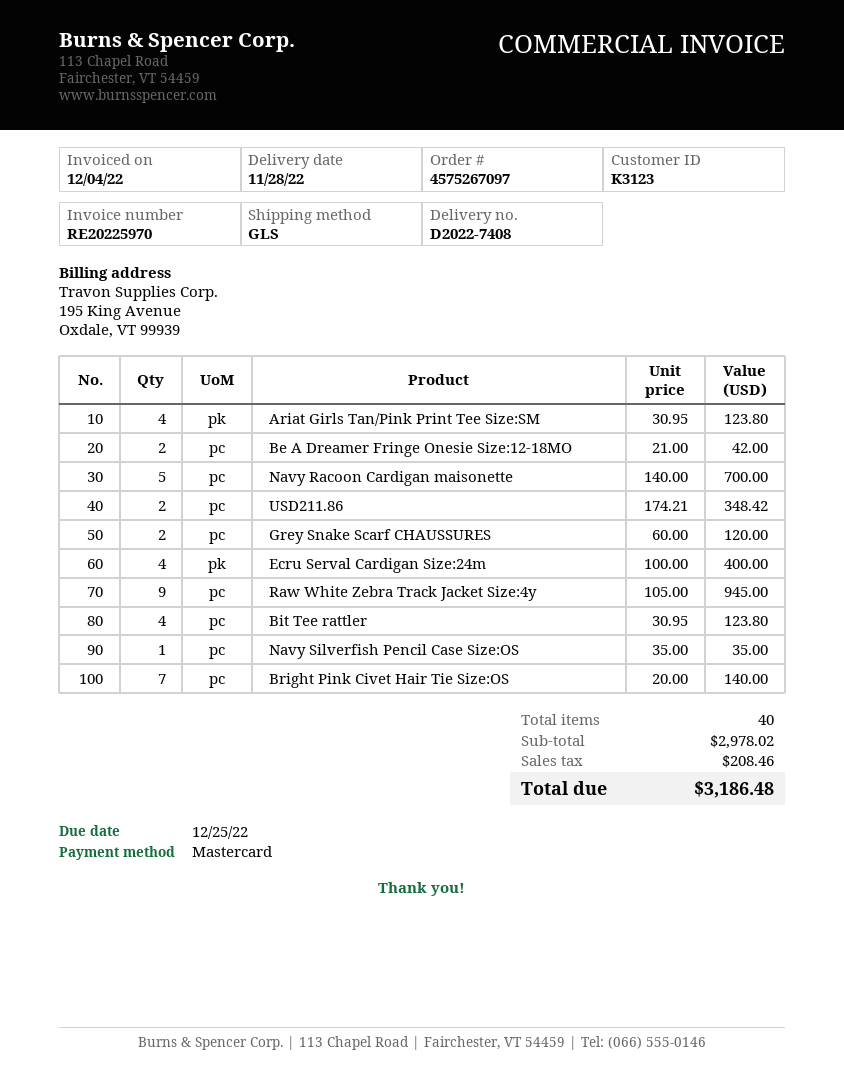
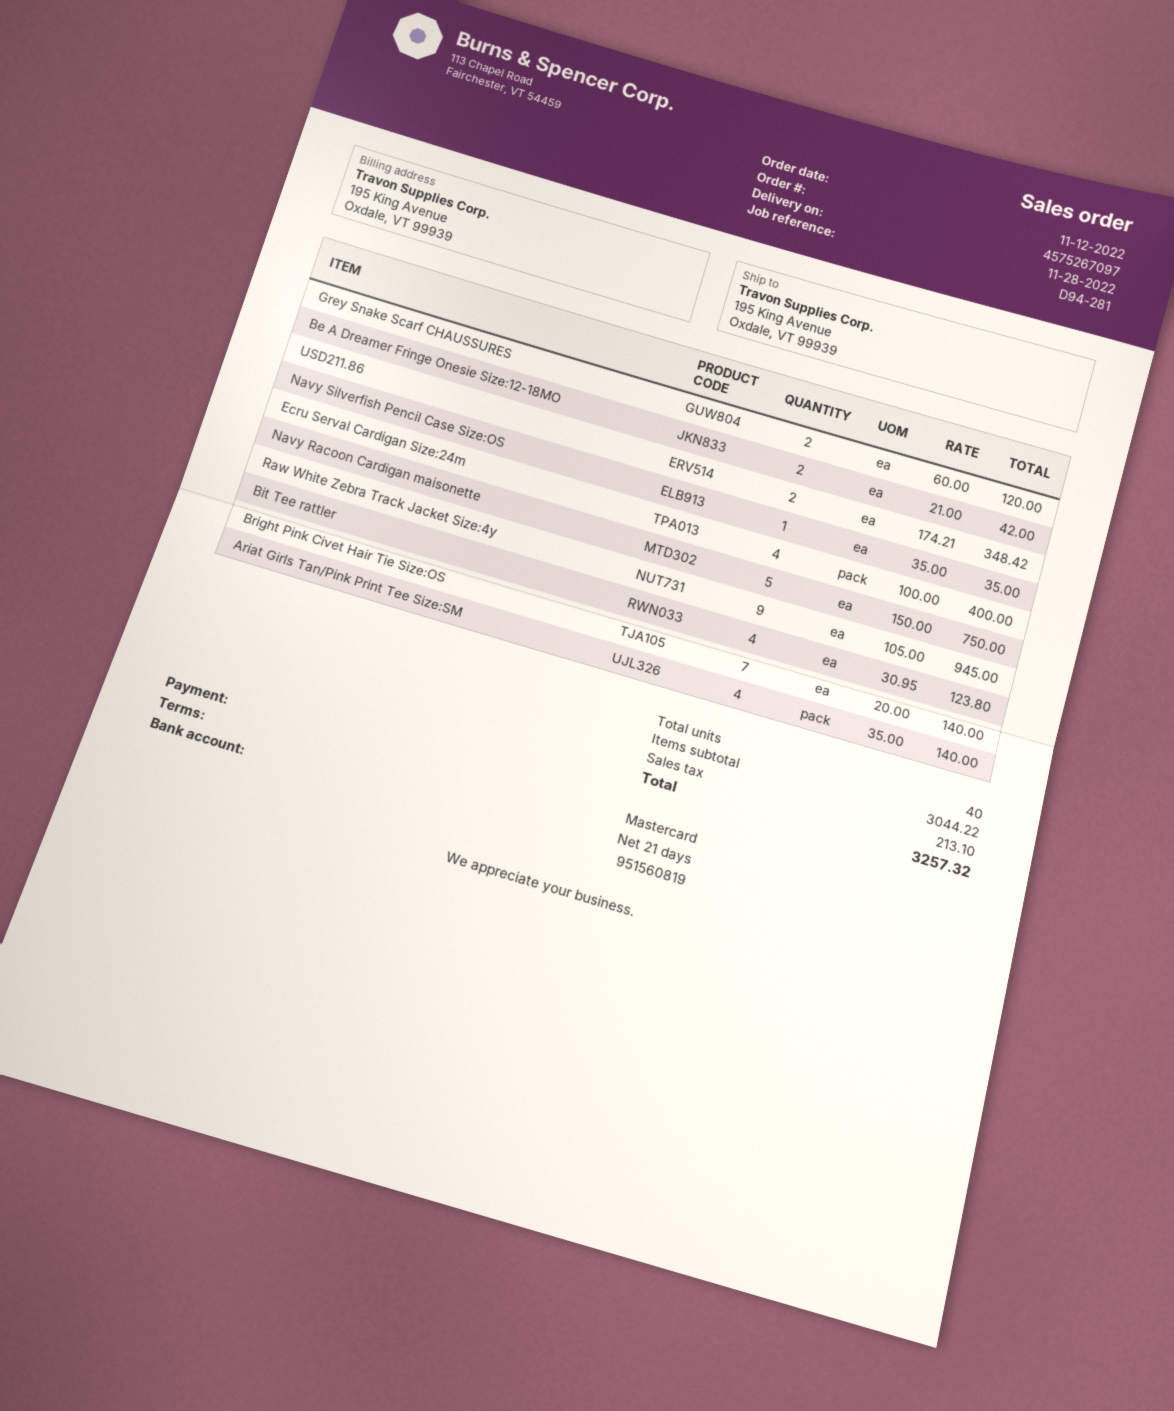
Ariat Girls Tan/Pink Print Tee Size:SM: 4 x 30.95 = 123.80 -> 4 x 35.00 = 140.00
Navy Racoon Cardigan maisonette: 5 x 140.00 = 700.00 -> 5 x 150.00 = 750.00
subtotal: 2978.02 -> 3044.22
tax: 208.46 -> 213.10
total: 3186.48 -> 3257.32

